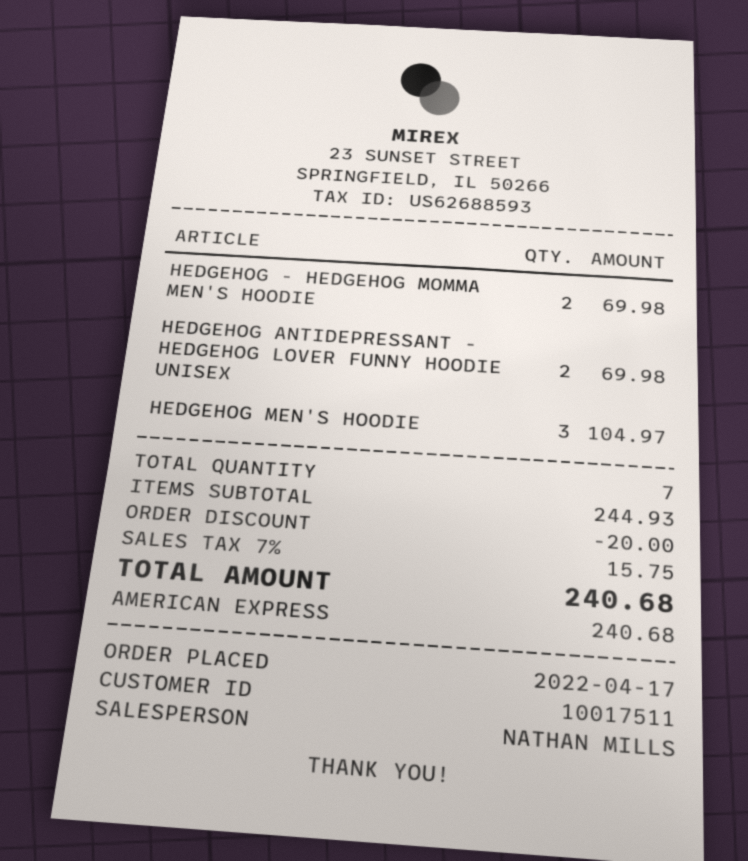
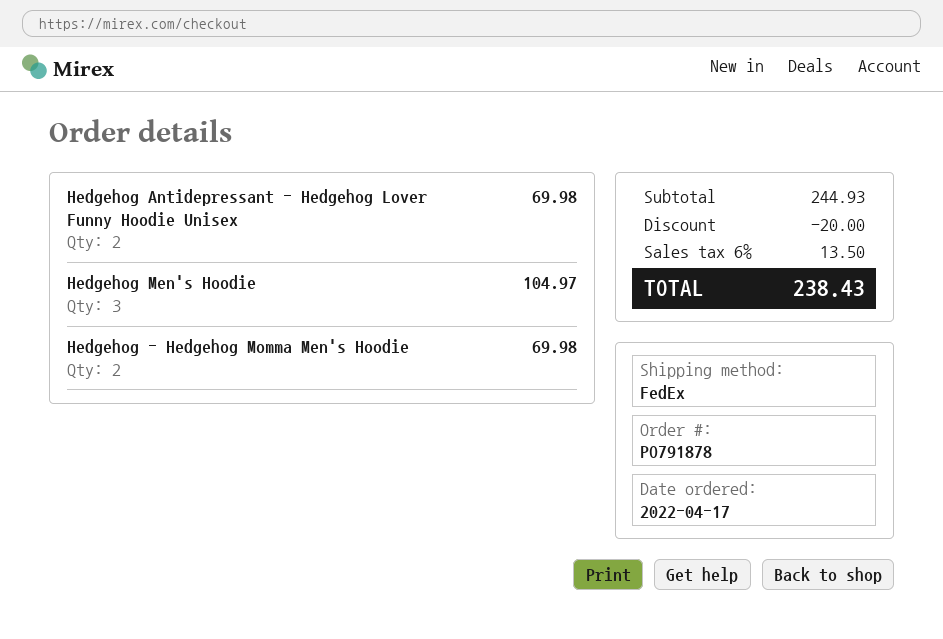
tax: 7% = 15.75 -> 6% = 13.50
total: 240.68 -> 238.43

